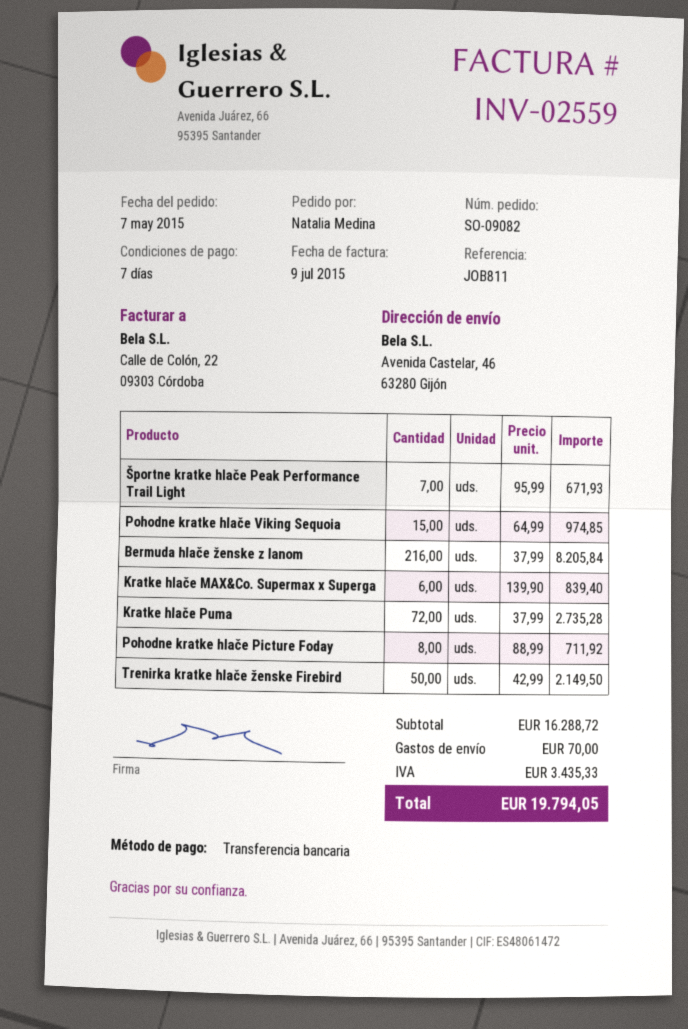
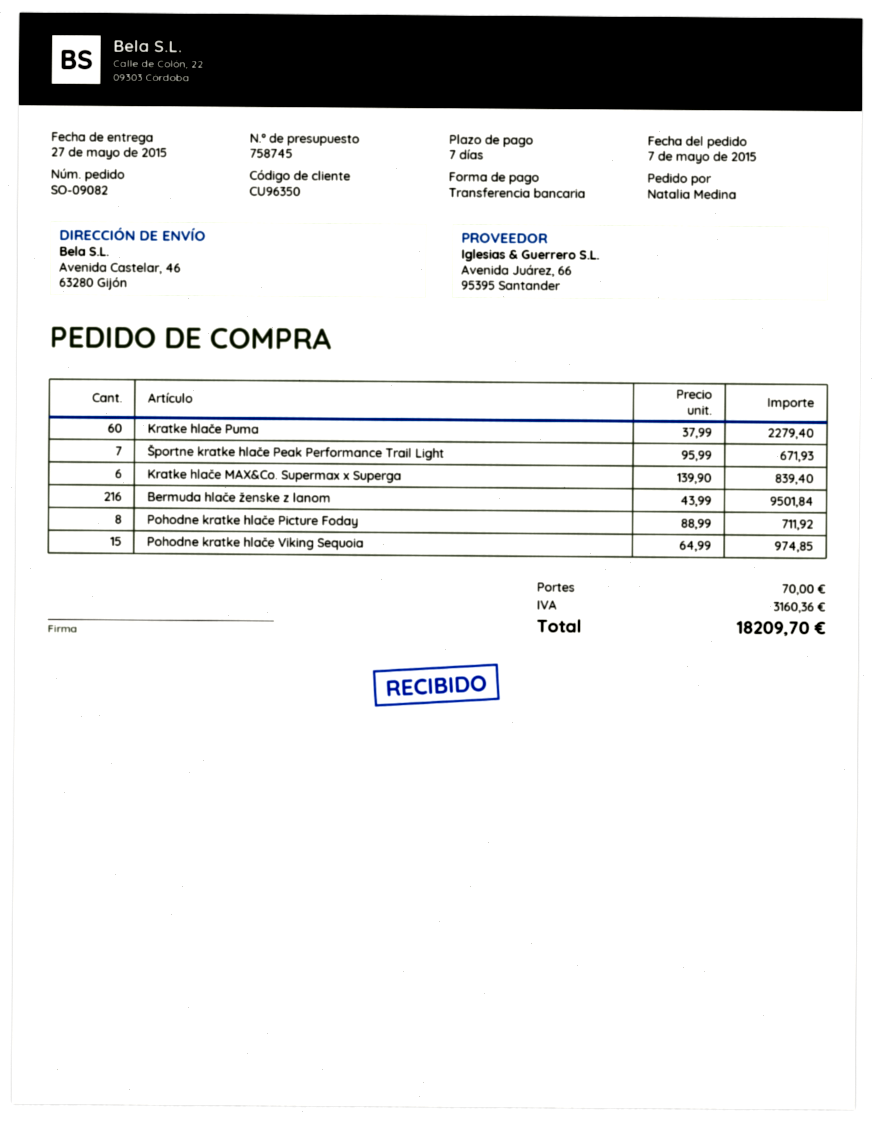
Bermuda hlače ženske z lanom: 216 x 37.99 = 8205.84 -> 216 x 43.99 = 9501.84
Kratke hlače Puma: 72 x 37.99 = 2735.28 -> 60 x 37.99 = 2279.40
Trenirka kratke hlače ženske Firebird: 50 x 42.99 = 2149.50 -> none
tax: 3435.33 -> 3160.36
total: 19794.05 -> 18209.70

